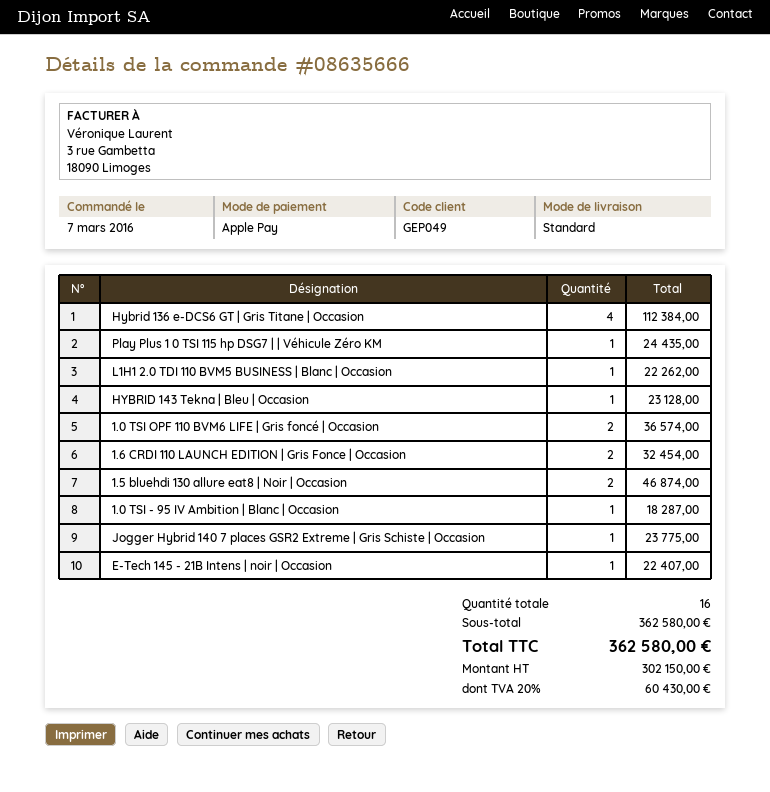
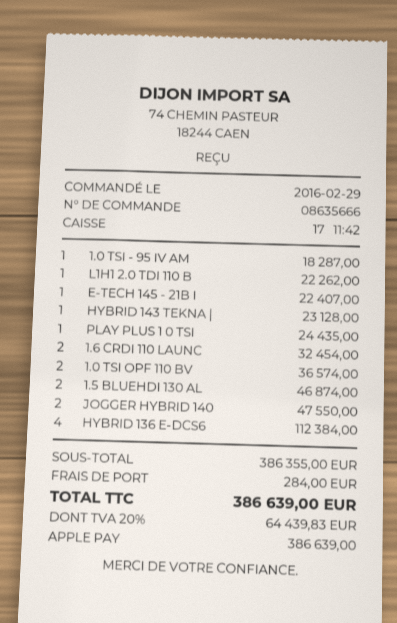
order date: 2016-03-07 -> 2016-02-29
Jogger Hybrid 140 7 places GSR2 Extreme | Gris Schiste | Occasion: 1 for 23775.00 -> 2 for 47550.00
subtotal: 362580.00 -> 386355.00
shipping: none -> 284.00
tax: 20% = 60430.00 -> 20% = 64439.83
total: 362580.00 -> 386639.00

